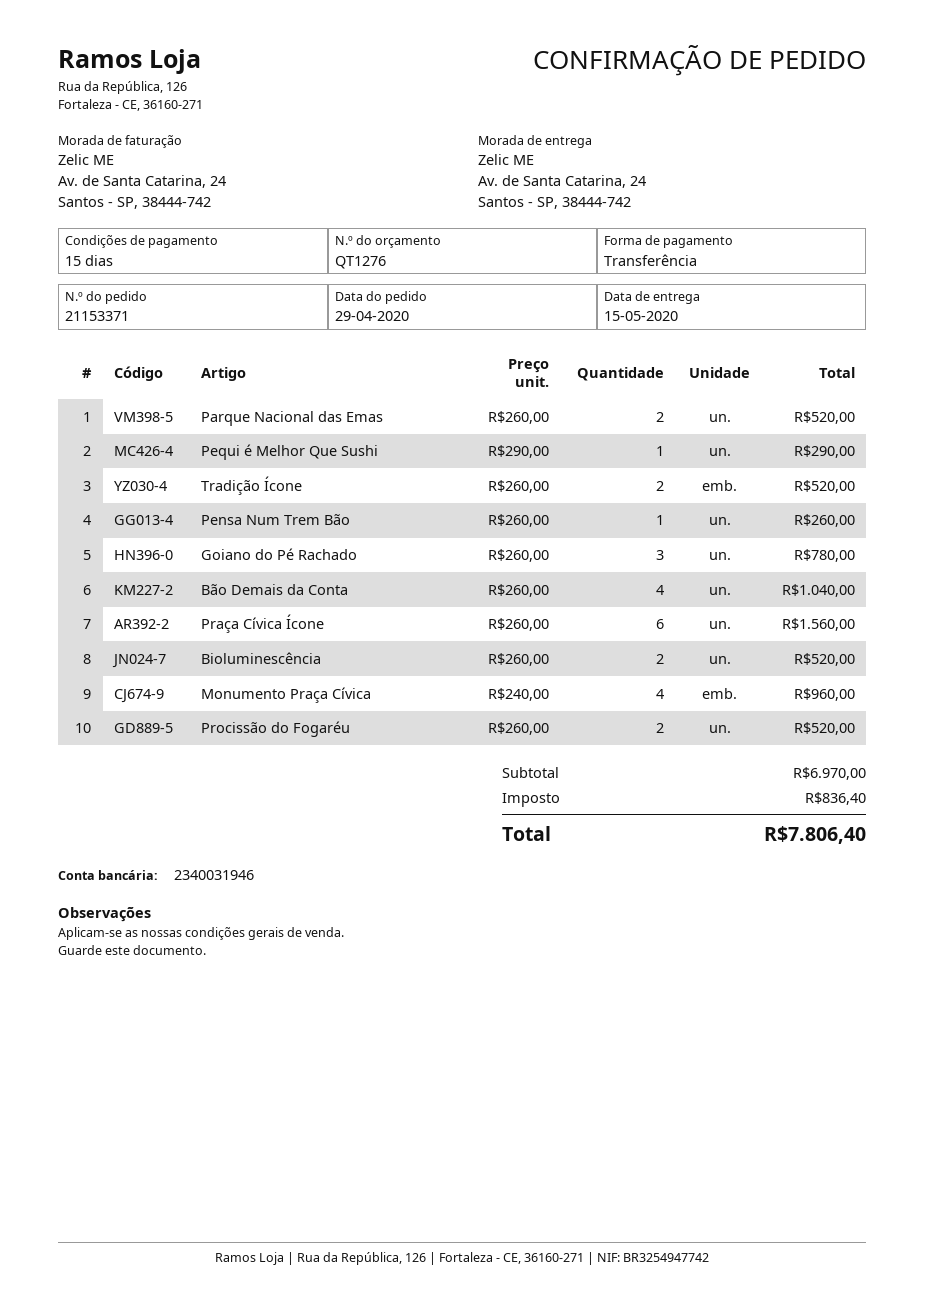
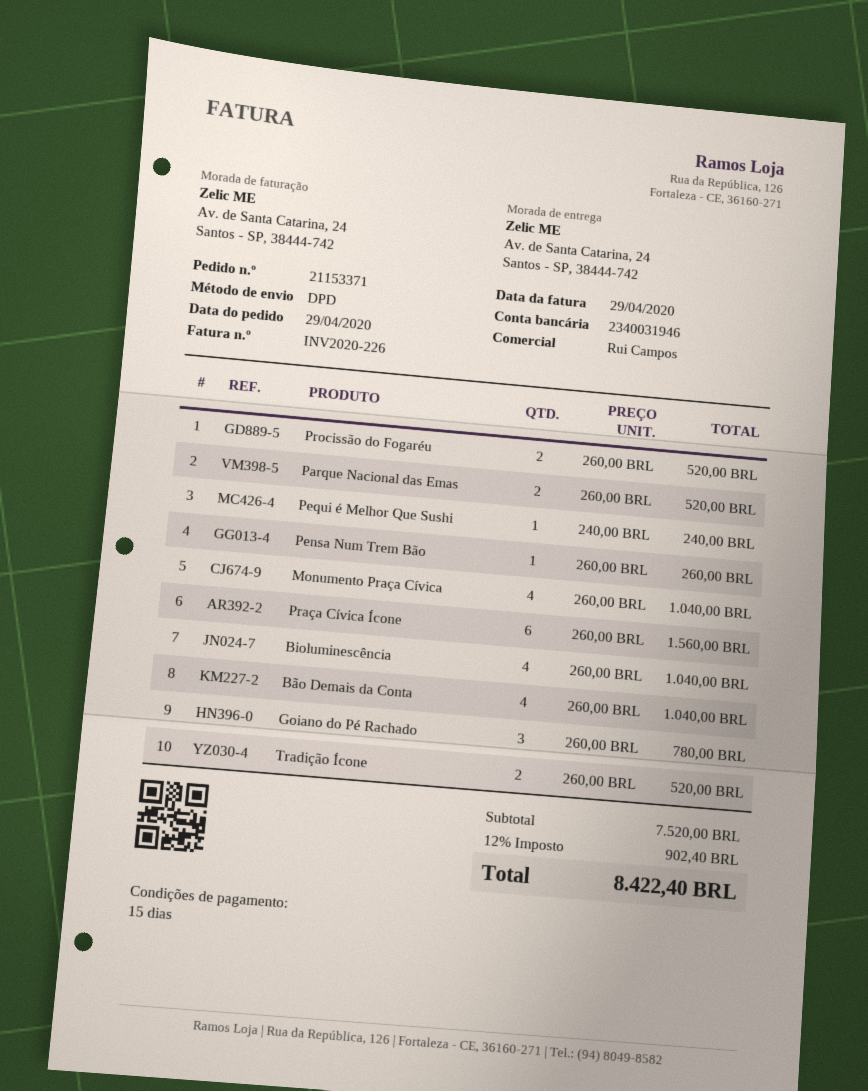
Pequi é Melhor Que Sushi: 1 x 290.00 = 290.00 -> 1 x 240.00 = 240.00
Bioluminescência: 2 x 260.00 = 520.00 -> 4 x 260.00 = 1040.00
Monumento Praça Cívica: 4 x 240.00 = 960.00 -> 4 x 260.00 = 1040.00
subtotal: 6970.00 -> 7520.00
tax: 836.40 -> 902.40
total: 7806.40 -> 8422.40

